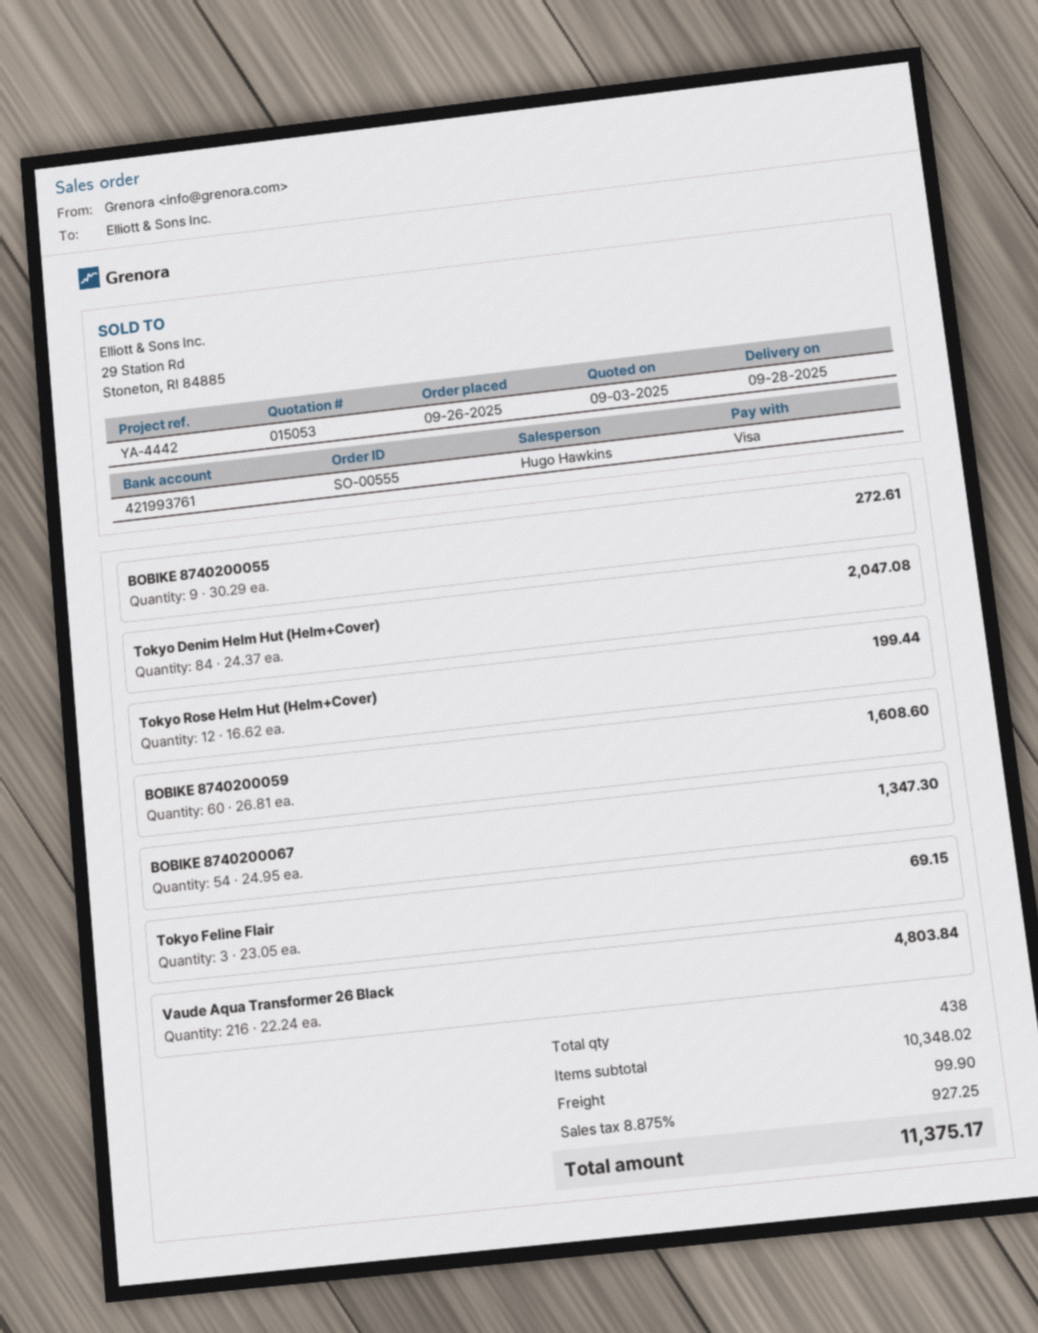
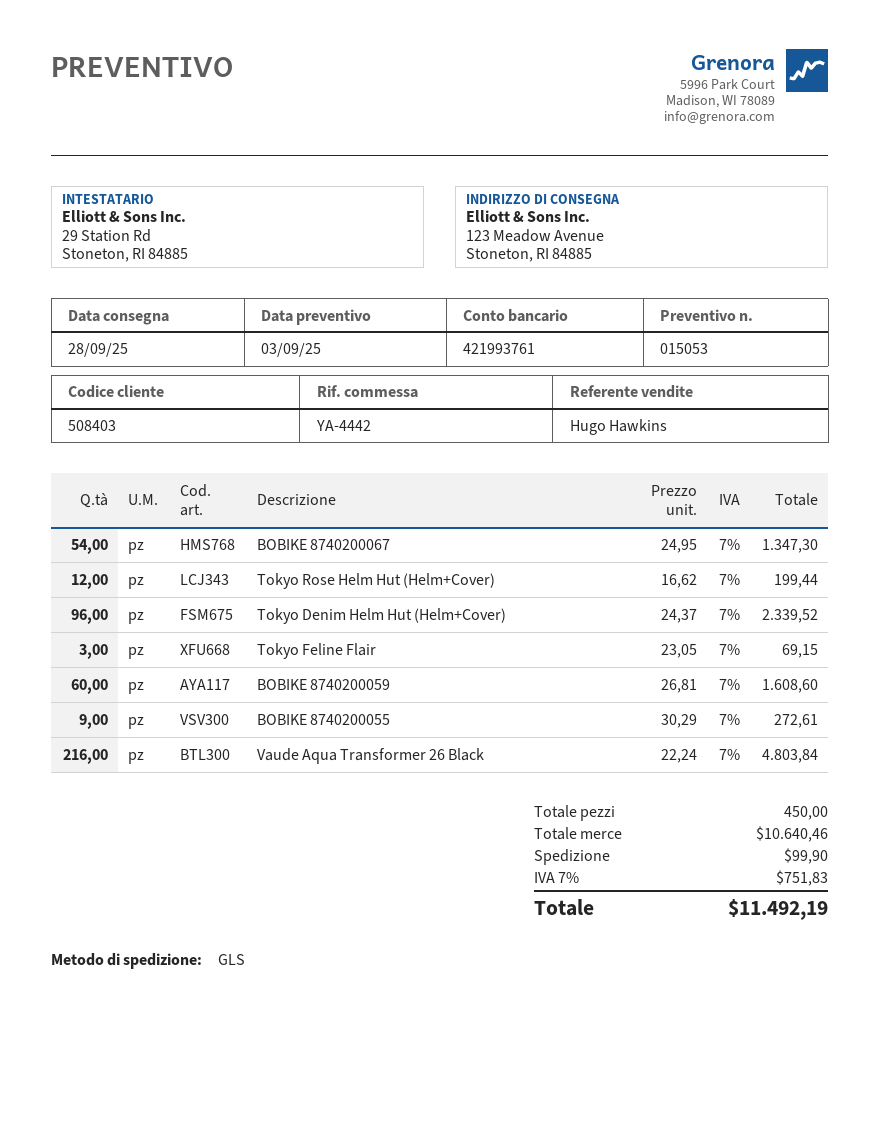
Tokyo Denim Helm Hut (Helm+Cover): 84 x 24.37 = 2047.08 -> 96 x 24.37 = 2339.52
total quantity: 438 -> 450
subtotal: 10348.02 -> 10640.46
tax: 8.875% = 927.25 -> 7% = 751.83
total: 11375.17 -> 11492.19

